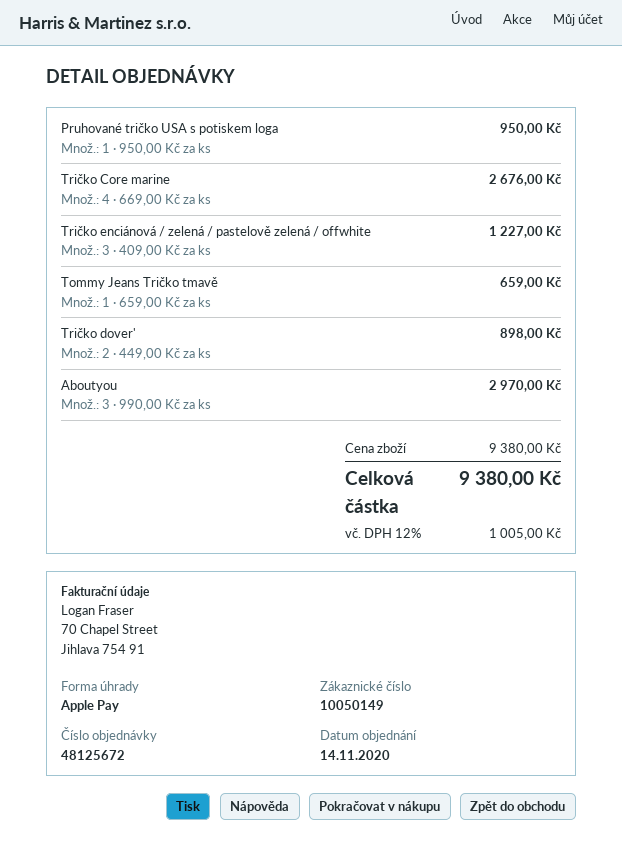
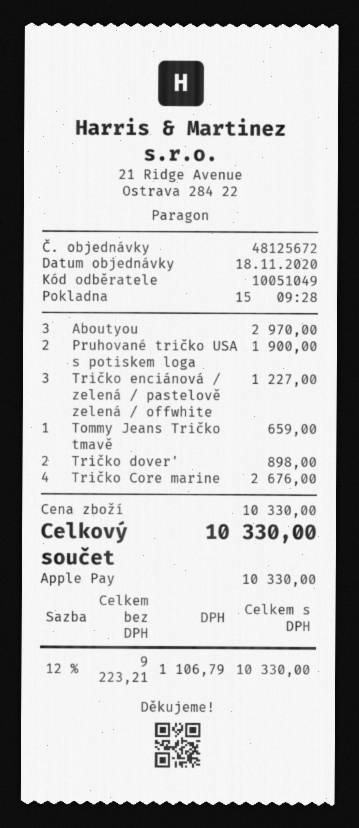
order date: 2020-11-14 -> 2020-11-18
customer number: 10050149 -> 10051049
Pruhované tričko USA s potiskem loga: 1 for 950.00 -> 2 for 1900.00
subtotal: 9380.00 -> 10330.00
tax: 12% = 1005.00 -> 12% = 1106.79
total: 9380.00 -> 10330.00

